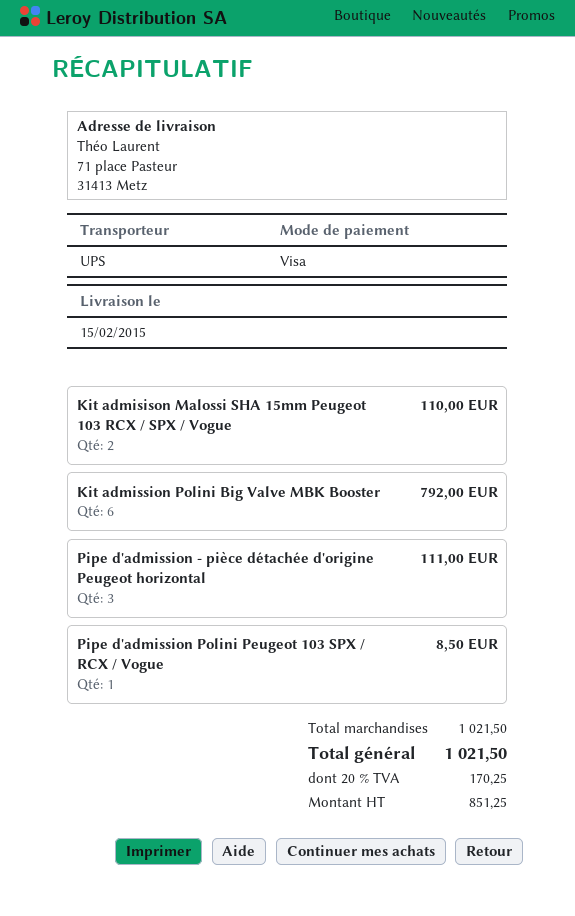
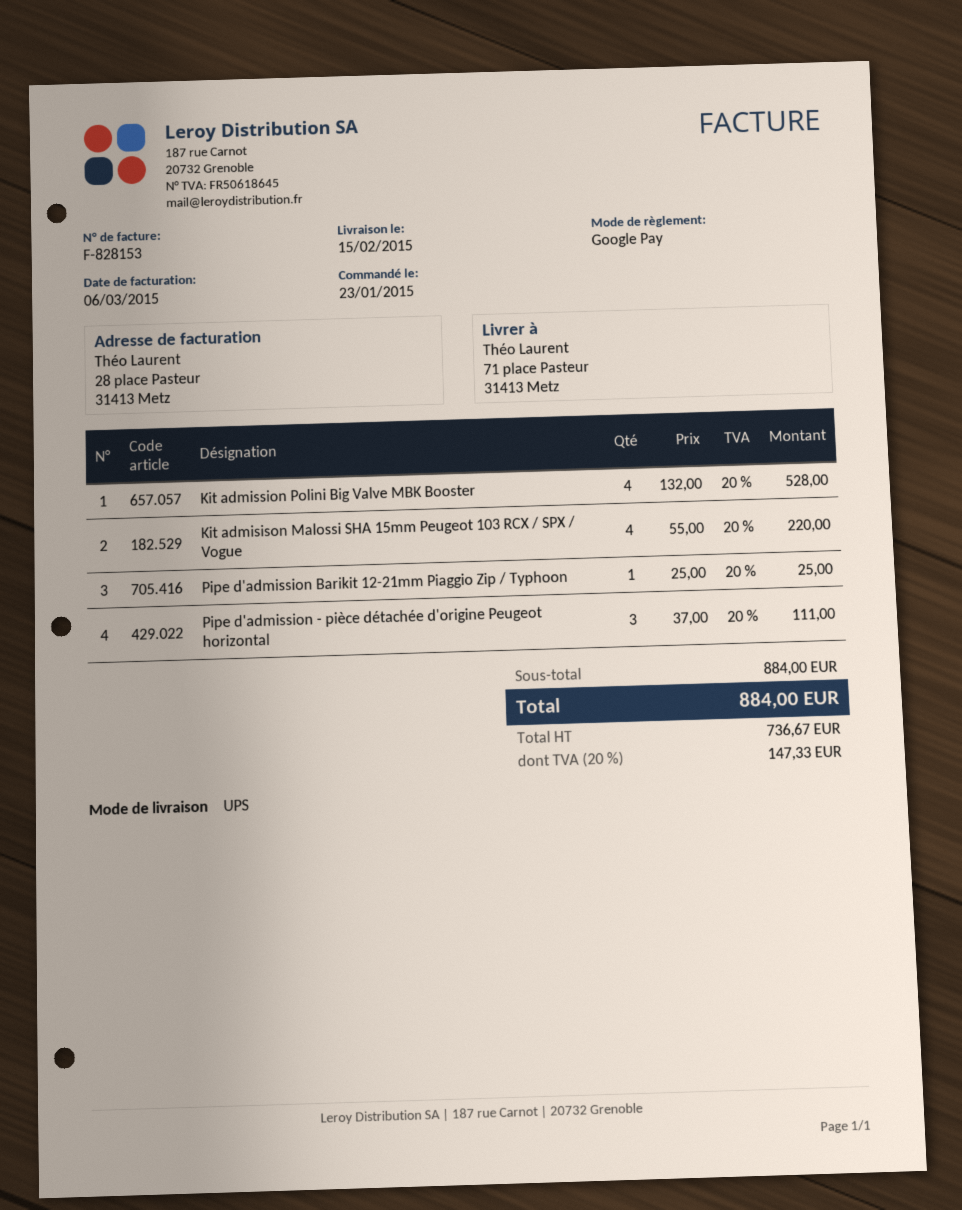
payment method: Visa -> Google Pay
Kit admisison Malossi SHA 15mm Peugeot 103 RCX / SPX / Vogue: 2 for 110.00 -> 4 for 220.00
Kit admission Polini Big Valve MBK Booster: 6 for 792.00 -> 4 for 528.00
Pipe d'admission Polini Peugeot 103 SPX / RCX / Vogue: 1 for 8.50 -> none
Pipe d'admission Barikit 12-21mm Piaggio Zip / Typhoon: none -> 1 for 25.00
subtotal: 1021.50 -> 884.00
net: 851.25 -> 736.67
tax: 20% = 170.25 -> 20% = 147.33
total: 1021.50 -> 884.00

